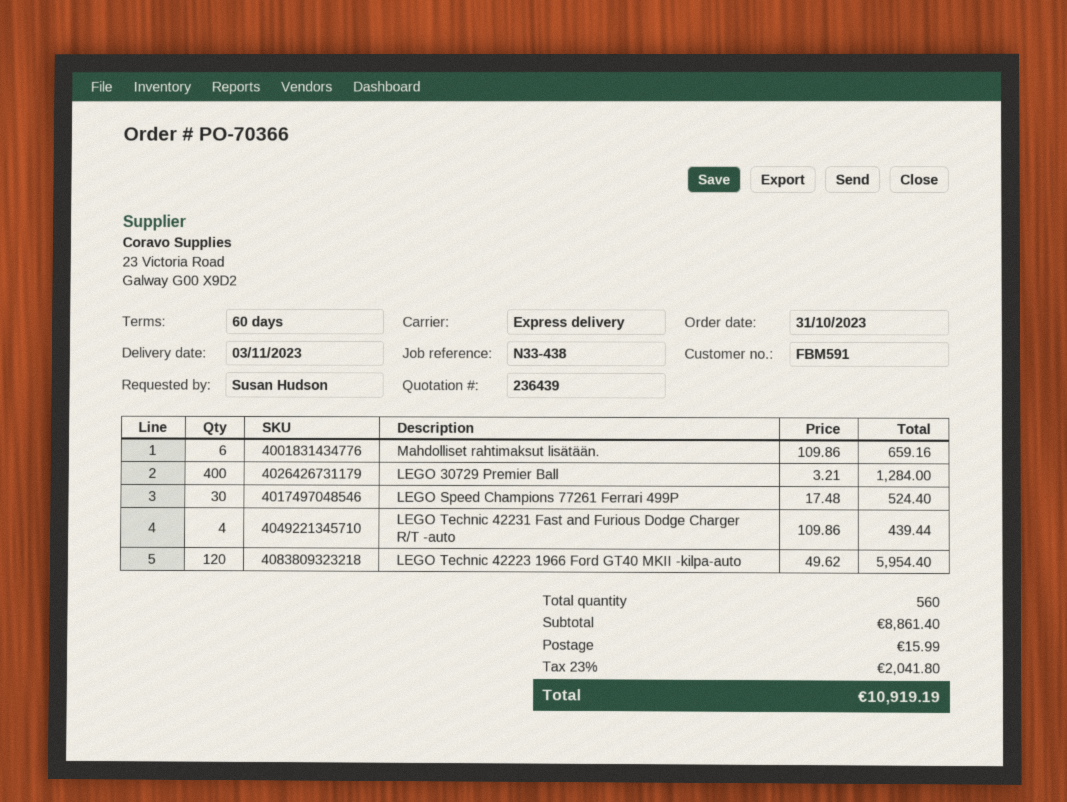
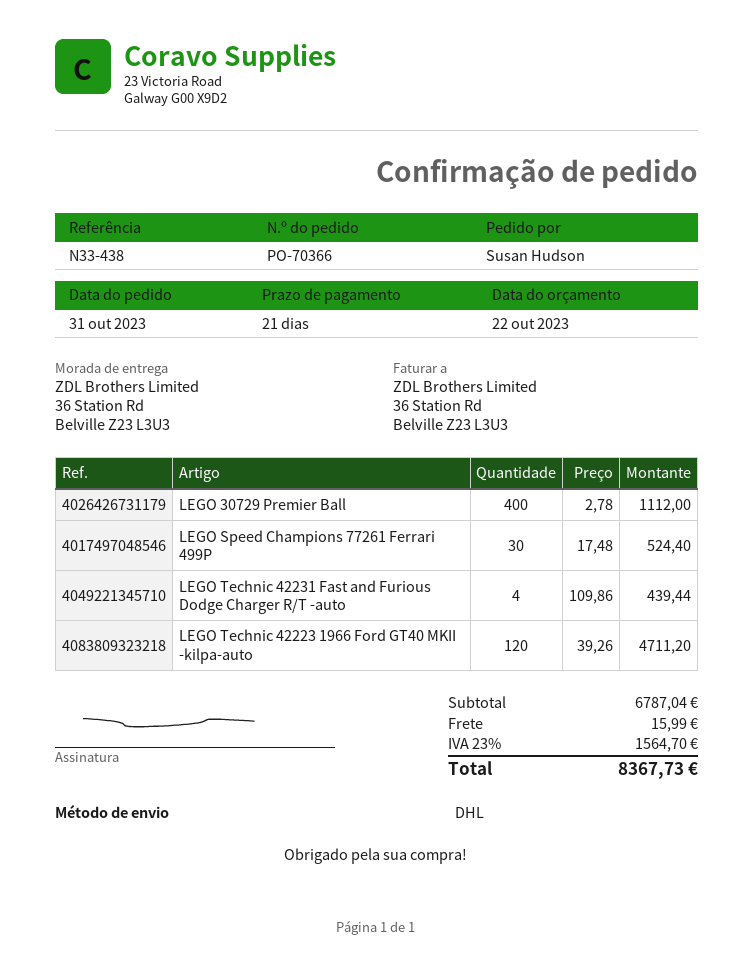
payment terms: 60 days -> 21 days
shipping method: express -> DHL
Mahdolliset rahtimaksut lisätään.: 6 x 109.86 = 659.16 -> none
LEGO 30729 Premier Ball: 400 x 3.21 = 1284.00 -> 400 x 2.78 = 1112.00
LEGO Technic 42223 1966 Ford GT40 MKII ‑kilpa-auto: 120 x 49.62 = 5954.40 -> 120 x 39.26 = 4711.20
subtotal: 8861.40 -> 6787.04
tax: 23% = 2041.80 -> 23% = 1564.70
total: 10919.19 -> 8367.73

